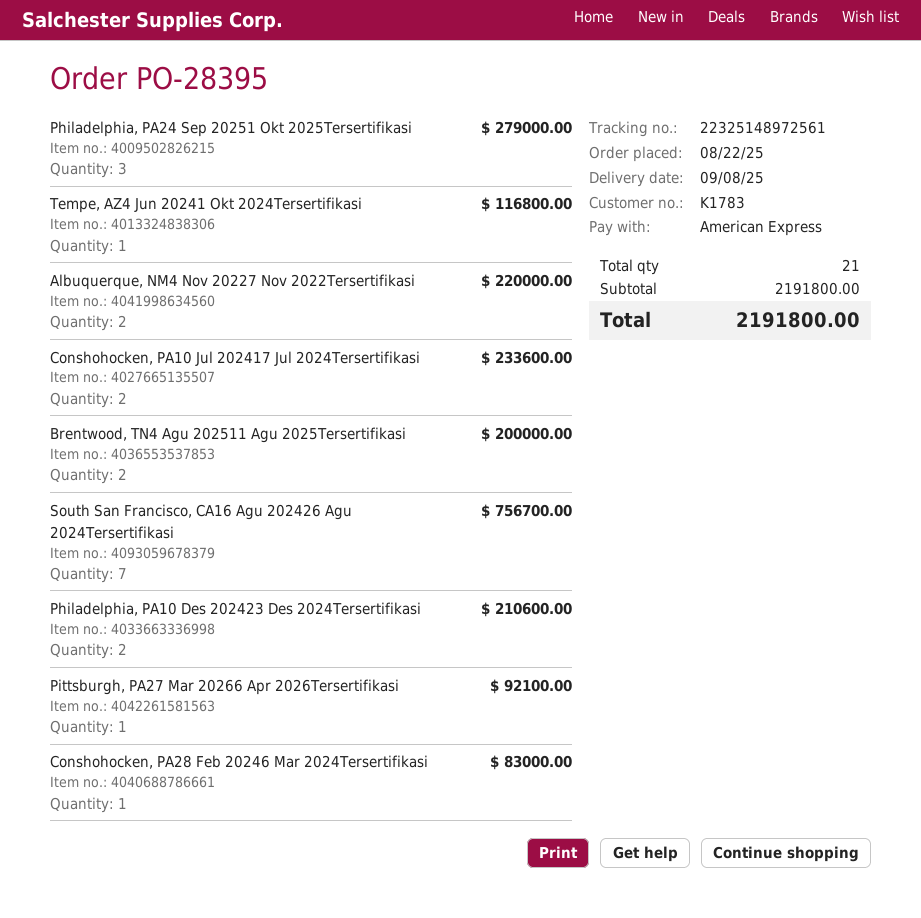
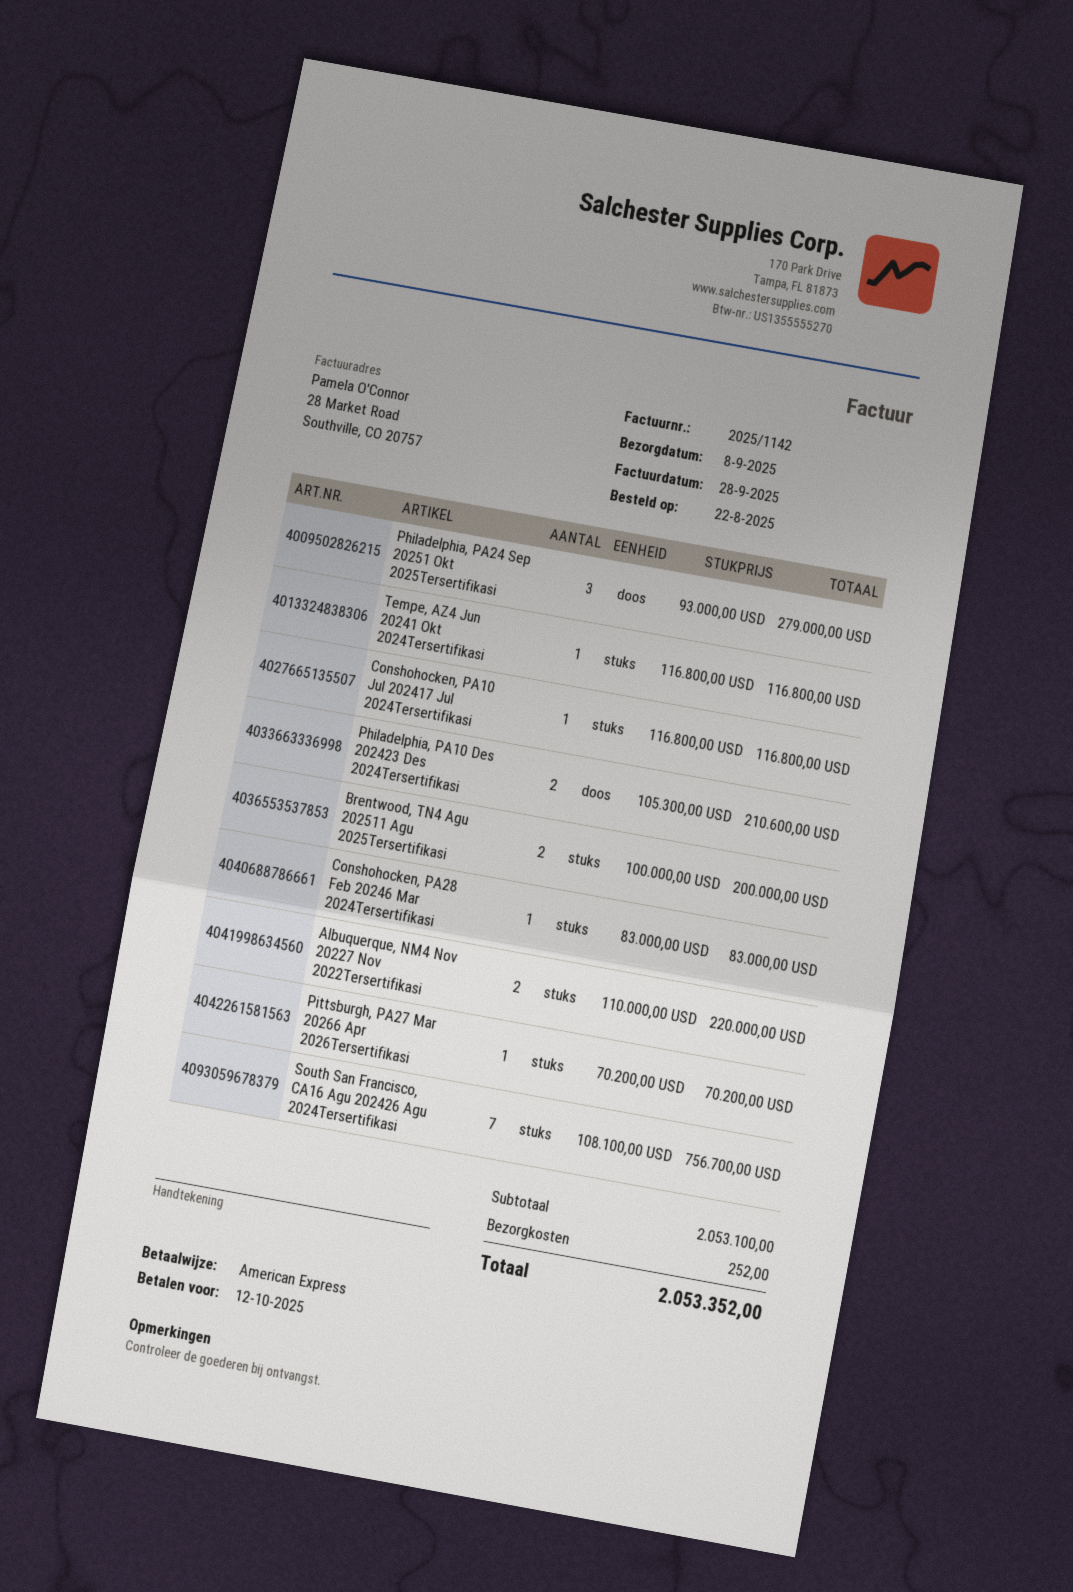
Conshohocken, PA10 Jul 202417 Jul 2024Tersertifikasi: 2 for 233600.00 -> 1 for 116800.00
Pittsburgh, PA27 Mar 20266 Apr 2026Tersertifikasi: 1 for 92100.00 -> 1 for 70200.00
subtotal: 2191800.00 -> 2053100.00
shipping: none -> 252.00
total: 2191800.00 -> 2053352.00

